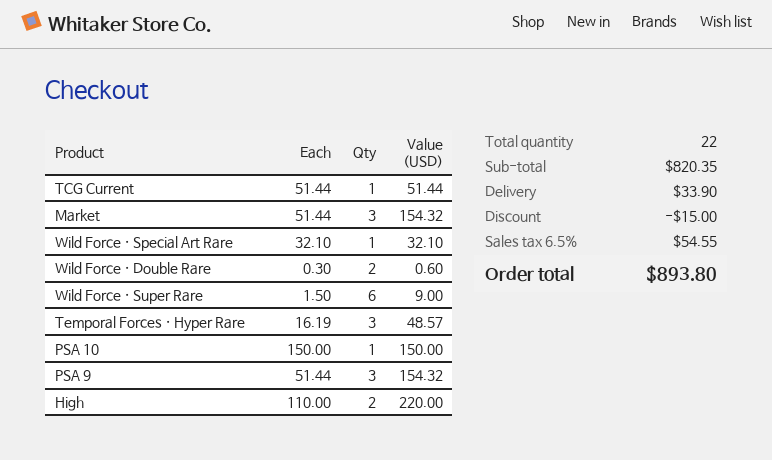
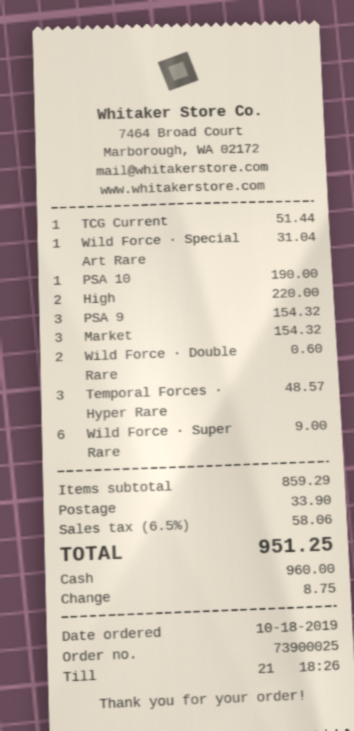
Wild Force · Special Art Rare: 1 for 32.10 -> 1 for 31.04
PSA 10: 1 for 150.00 -> 1 for 190.00
subtotal: 820.35 -> 859.29
discount: 15.00 -> none
tax: 6.5% = 54.55 -> 6.5% = 58.06
total: 893.80 -> 951.25

